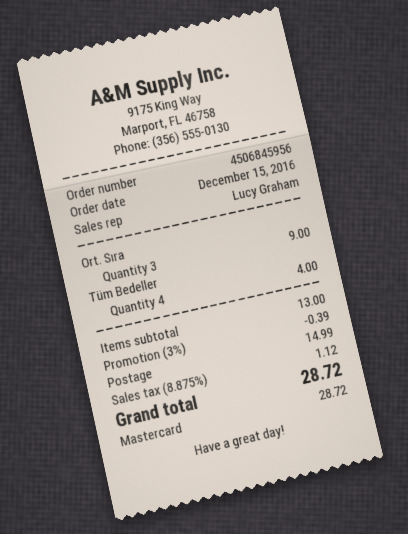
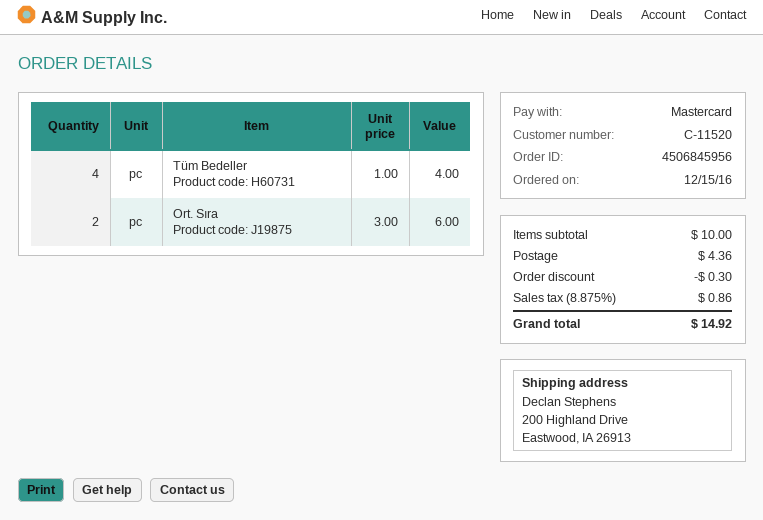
Ort. Sıra: 3 for 9.00 -> 2 for 6.00
subtotal: 13.00 -> 10.00
discount: 0.39 -> 0.30
shipping: 14.99 -> 4.36
tax: 8.875% = 1.12 -> 8.875% = 0.86
total: 28.72 -> 14.92

